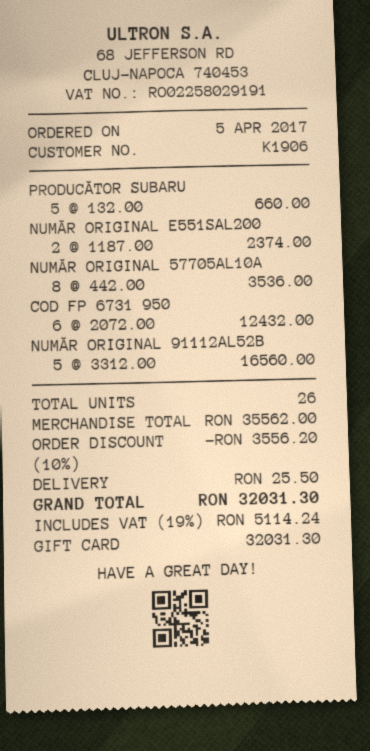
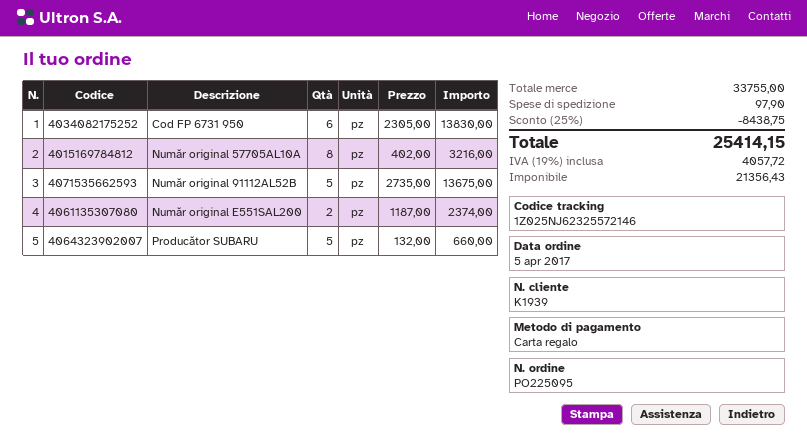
customer number: K1906 -> K1939
NUMĂR ORIGINAL 57705AL10A: 8 x 442.00 = 3536.00 -> 8 x 402.00 = 3216.00
COD FP 6731 950: 6 x 2072.00 = 12432.00 -> 6 x 2305.00 = 13830.00
NUMĂR ORIGINAL 91112AL52B: 5 x 3312.00 = 16560.00 -> 5 x 2735.00 = 13675.00
subtotal: 35562.00 -> 33755.00
discount: 10% = 3556.20 -> 25% = 8438.75
shipping: 25.50 -> 97.90
tax: 19% = 5114.24 -> 19% = 4057.72
total: 32031.30 -> 25414.15

